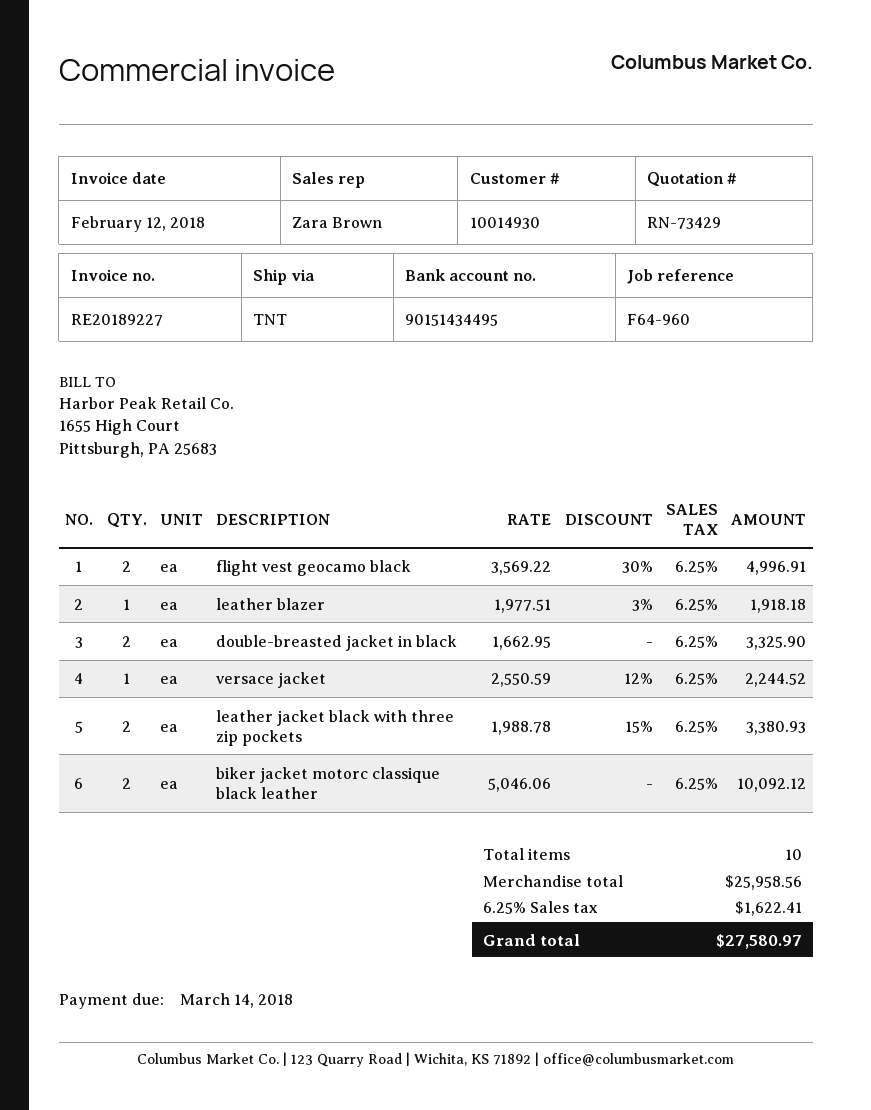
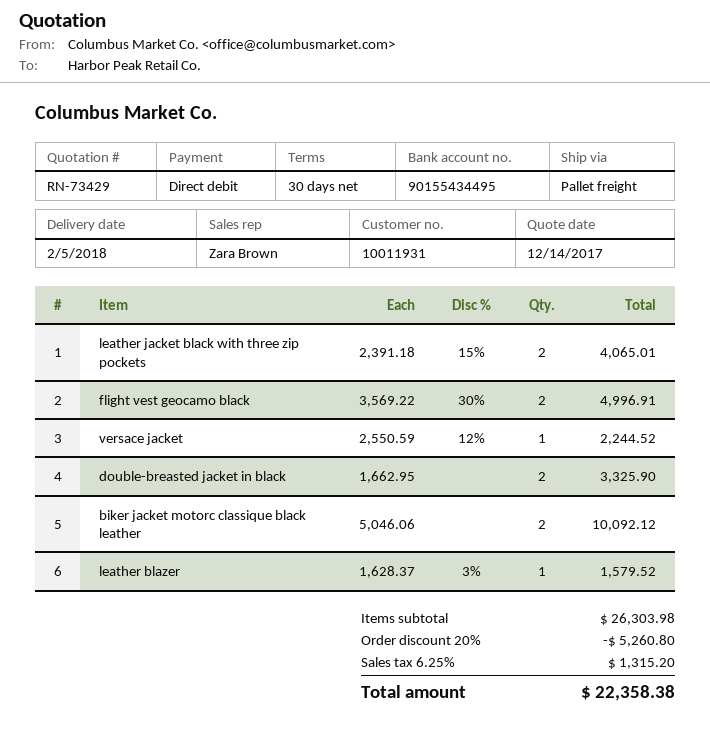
customer number: 10014930 -> 10011931
bank account: 90151434495 -> 90155434495
shipping method: TNT -> pallet freight
leather blazer: 1 x 1977.51 - 3% = 1918.18 -> 1 x 1628.37 - 3% = 1579.52
leather jacket black with three zip pockets: 2 x 1988.78 - 15% = 3380.93 -> 2 x 2391.18 - 15% = 4065.01
subtotal: 25958.56 -> 26303.98
discount: none -> 20% = 5260.80
tax: 6.25% = 1622.41 -> 6.25% = 1315.20
total: 27580.97 -> 22358.38

